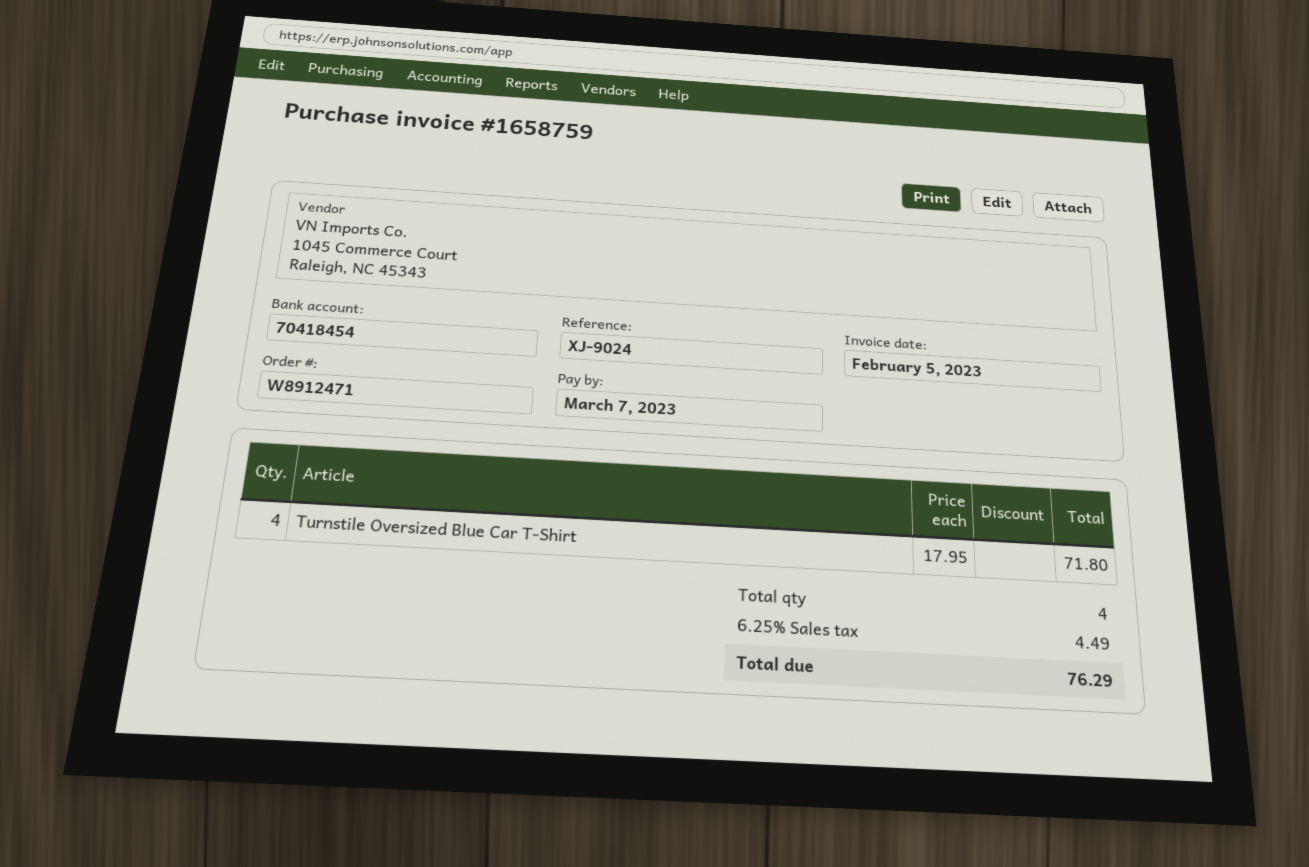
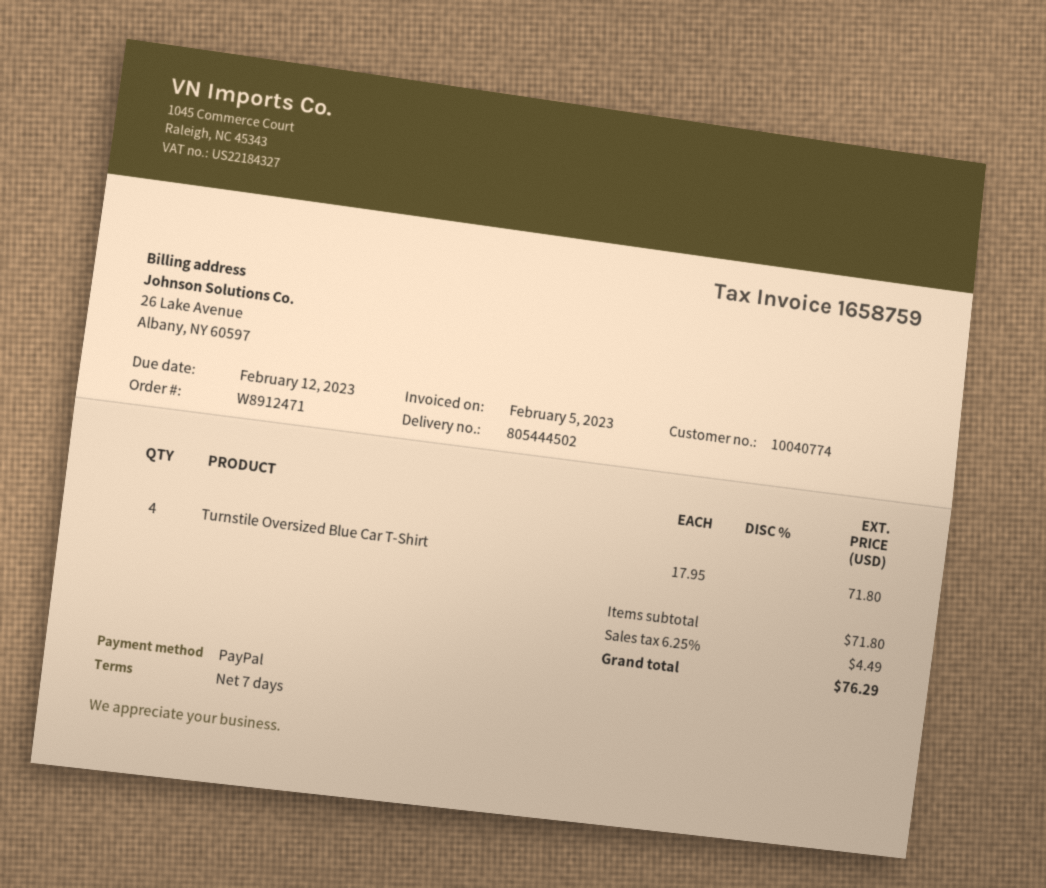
due date: 2023-03-07 -> 2023-02-12

